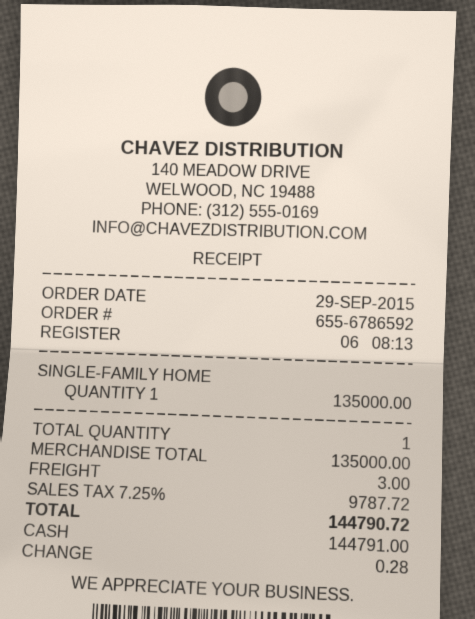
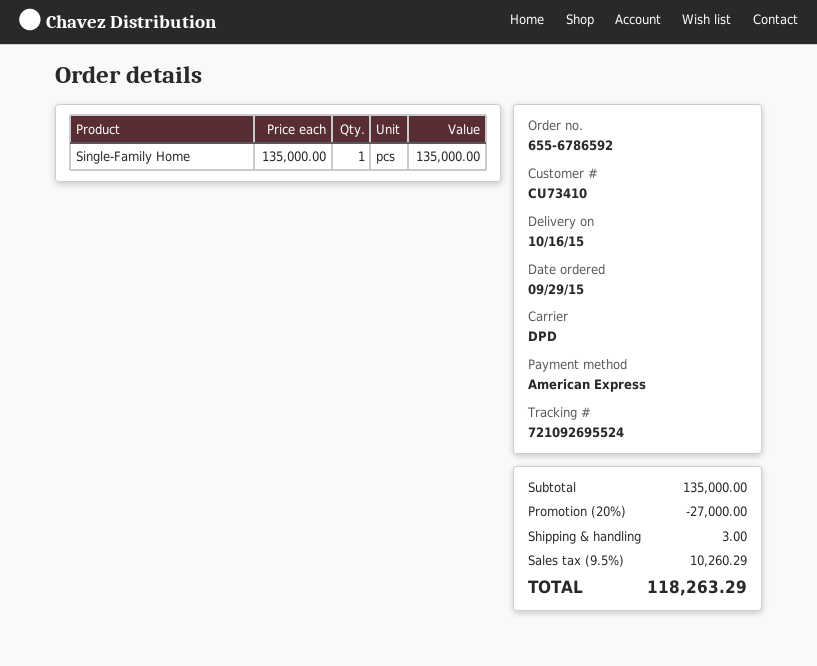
payment method: cash -> American Express
discount: none -> 20% = 27000.00
tax: 7.25% = 9787.72 -> 9.5% = 10260.29
total: 144790.72 -> 118263.29

